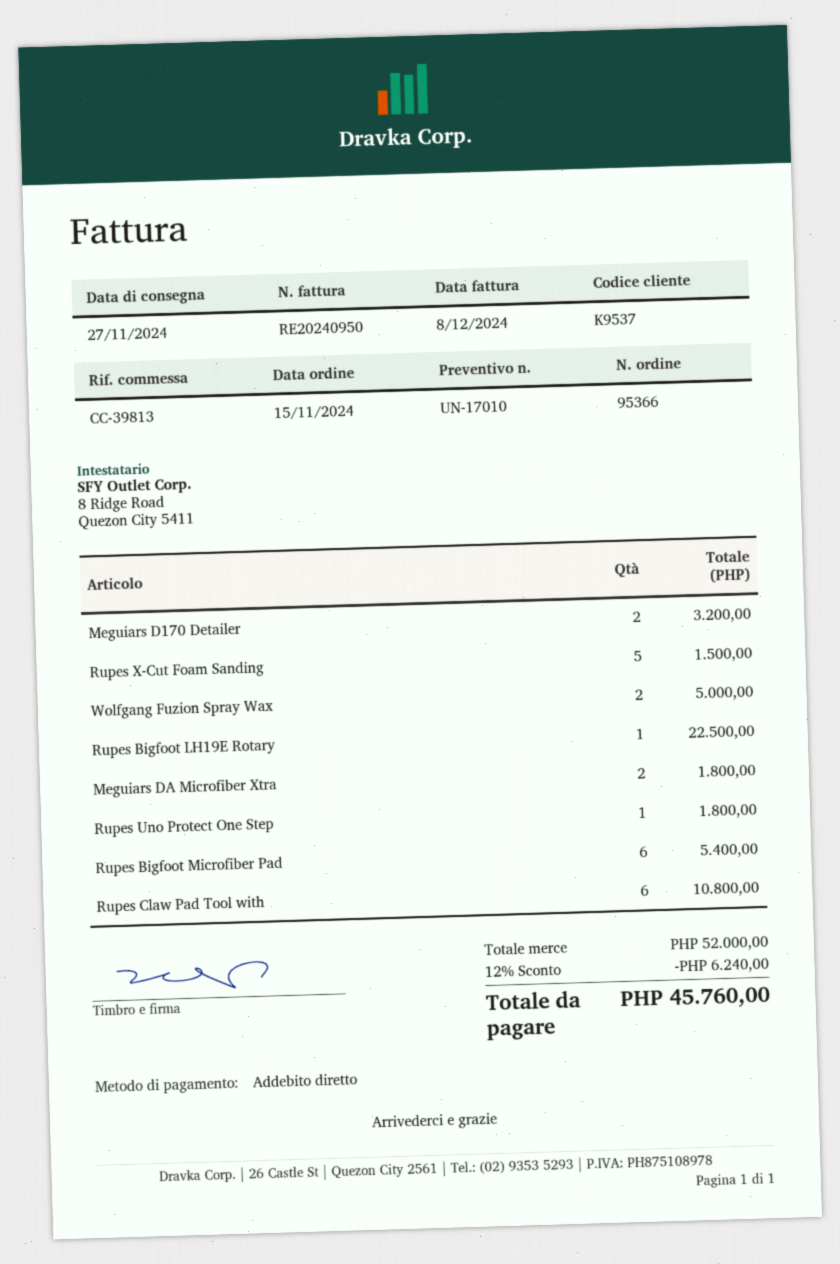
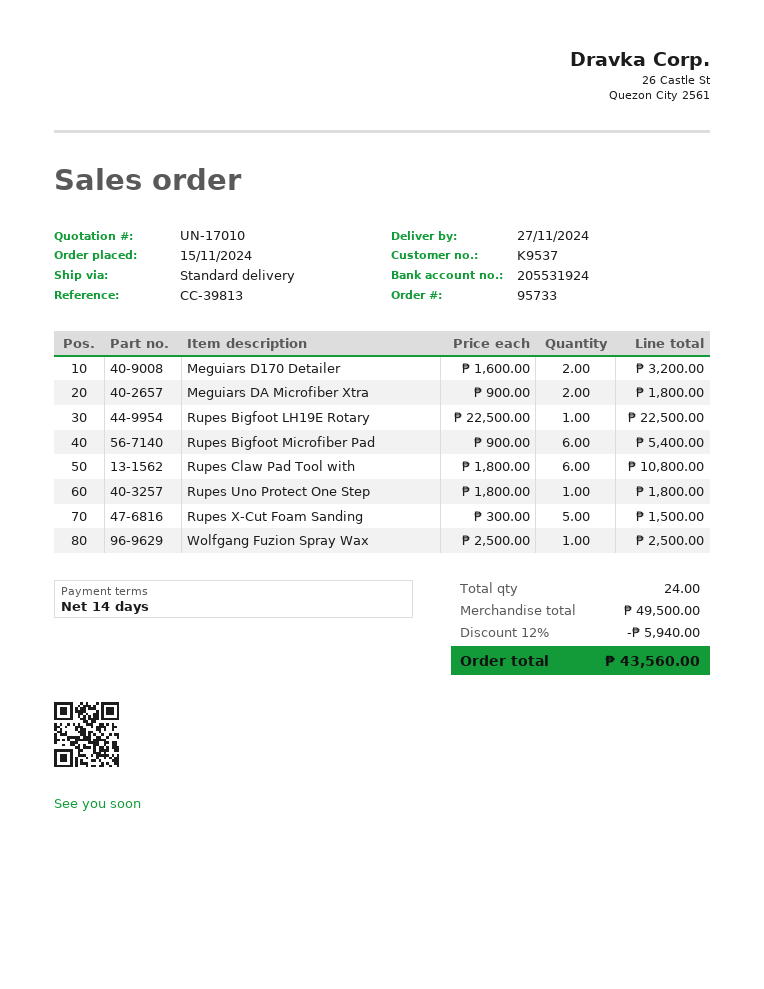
order number: 95366 -> 95733
Wolfgang Fuzion Spray Wax: 2 for 5000.00 -> 1 for 2500.00
subtotal: 52000.00 -> 49500.00
discount: 12% = 6240.00 -> 12% = 5940.00
total: 45760.00 -> 43560.00

